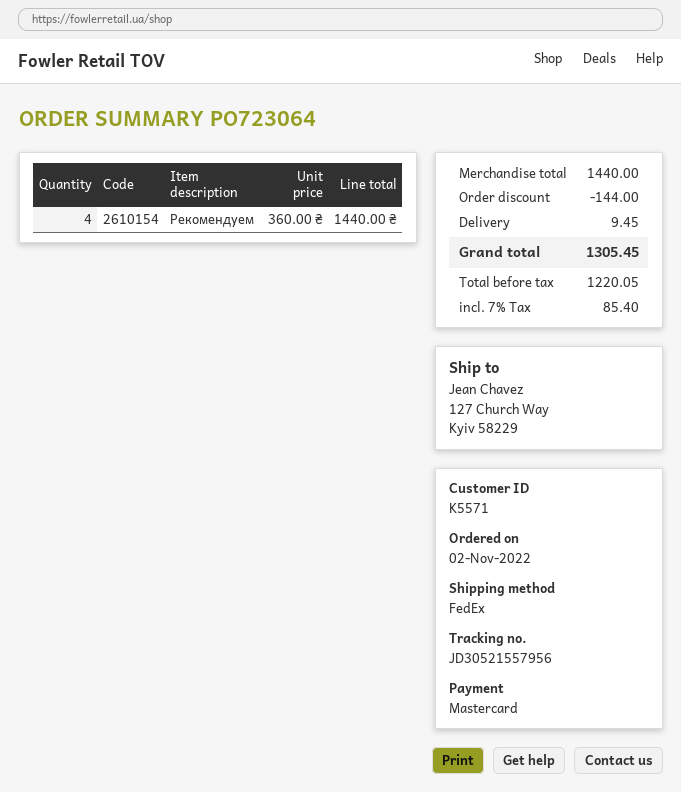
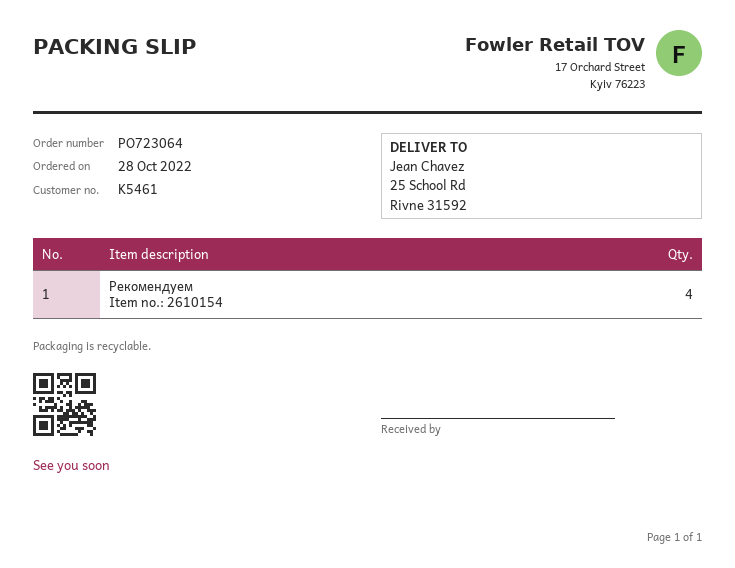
order date: 2022-11-02 -> 2022-10-28
customer number: K5571 -> K5461
ship to: 127 Church Way, Kyiv 58229 -> 25 School Rd, Rivne 31592

